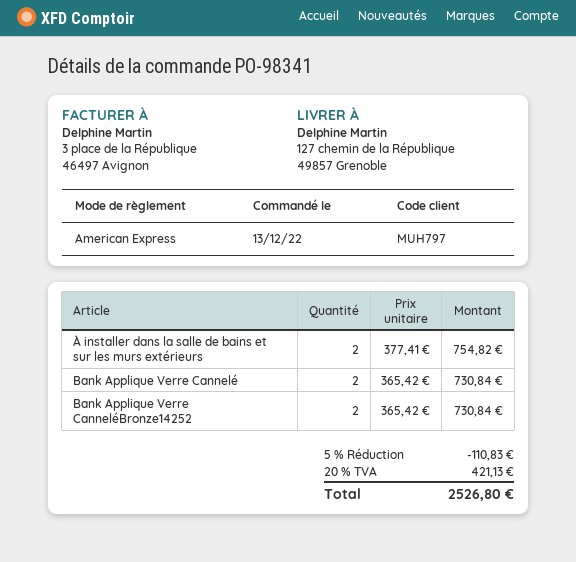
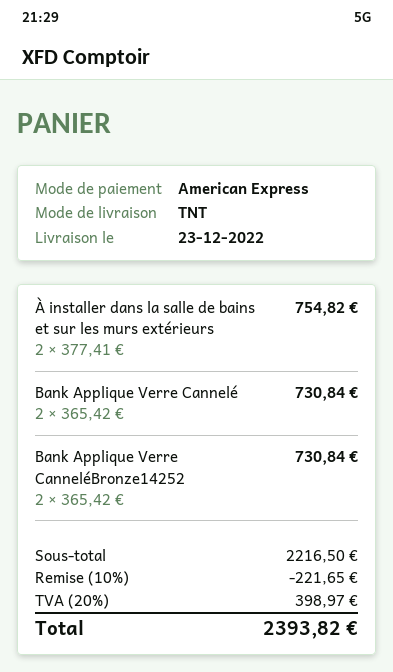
discount: 5% = 110.83 -> 10% = 221.65
tax: 20% = 421.13 -> 20% = 398.97
total: 2526.80 -> 2393.82

